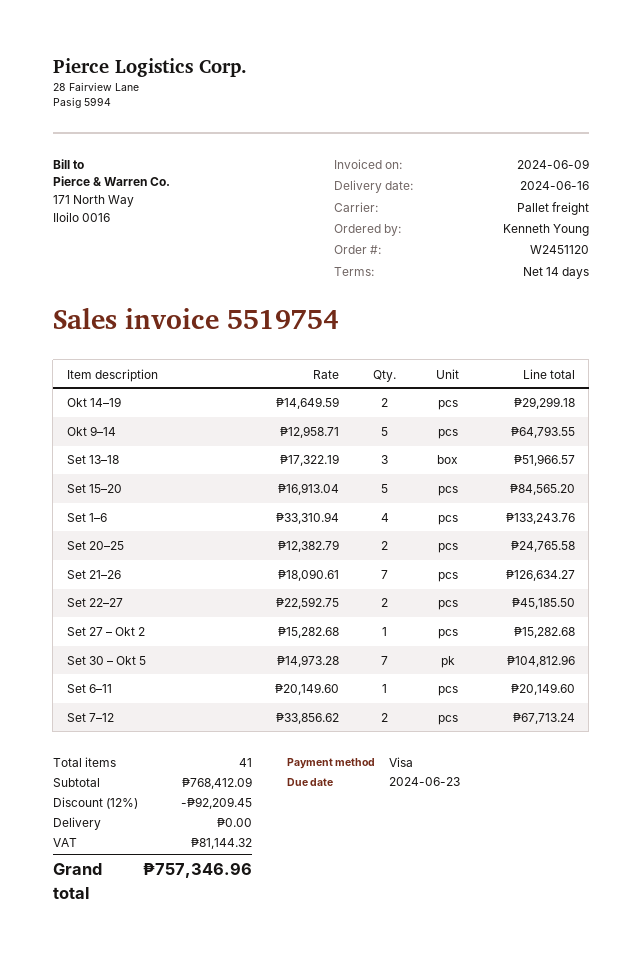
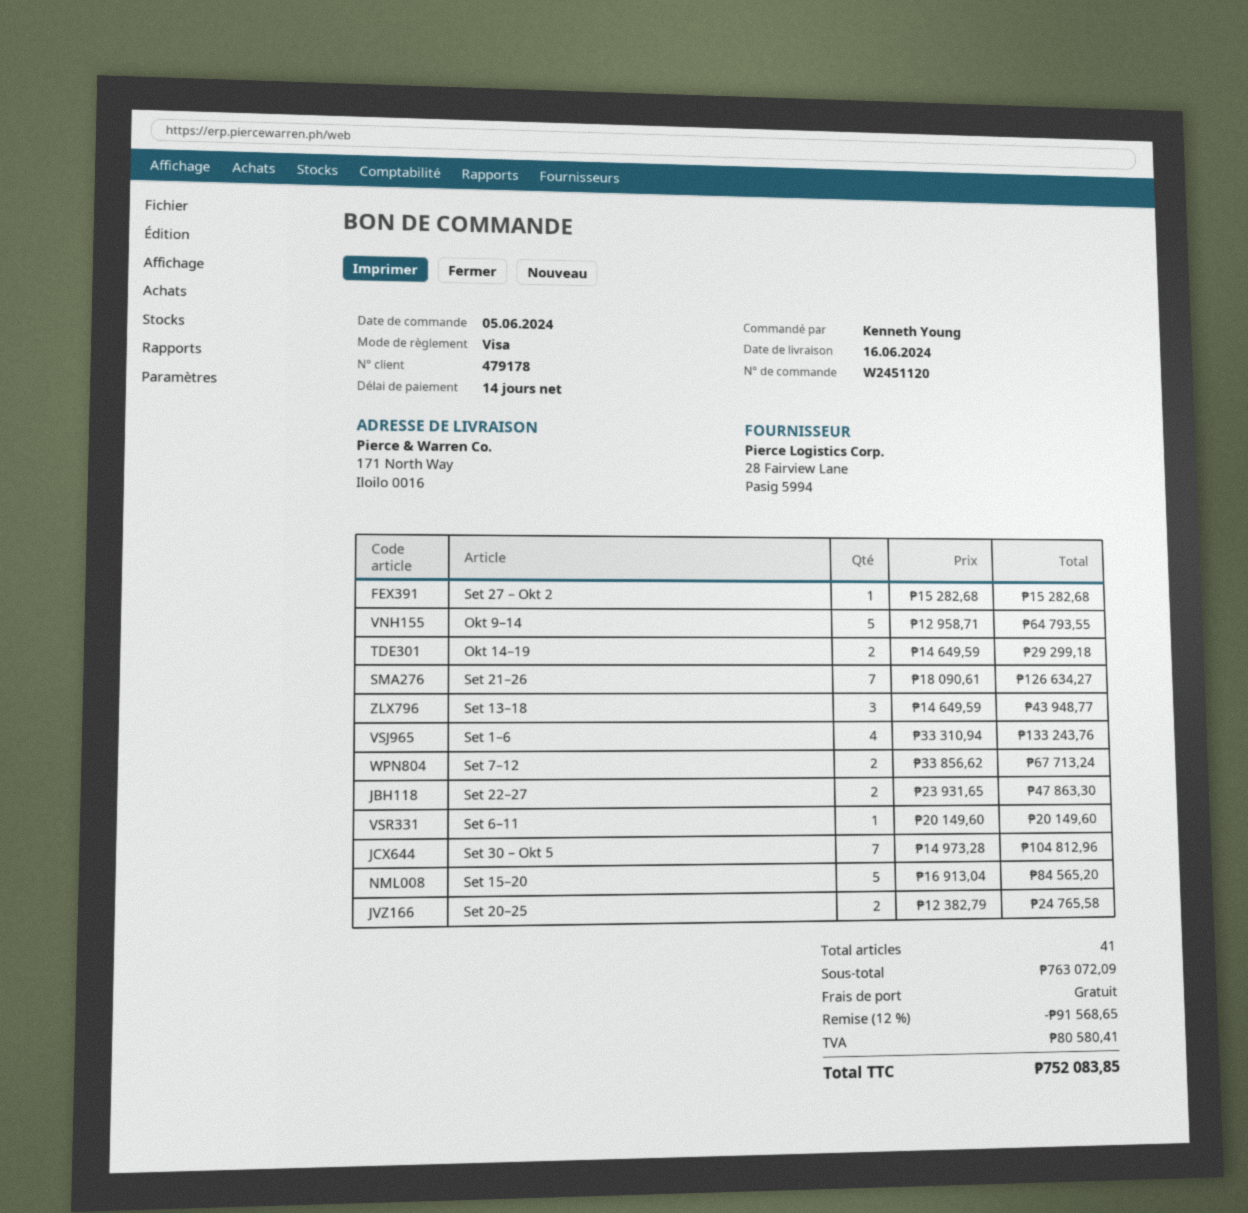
Set 13–18: 3 x 17322.19 = 51966.57 -> 3 x 14649.59 = 43948.77
Set 22–27: 2 x 22592.75 = 45185.50 -> 2 x 23931.65 = 47863.30
subtotal: 768412.09 -> 763072.09
discount: 12% = 92209.45 -> 12% = 91568.65
tax: 81144.32 -> 80580.41
total: 757346.96 -> 752083.85

